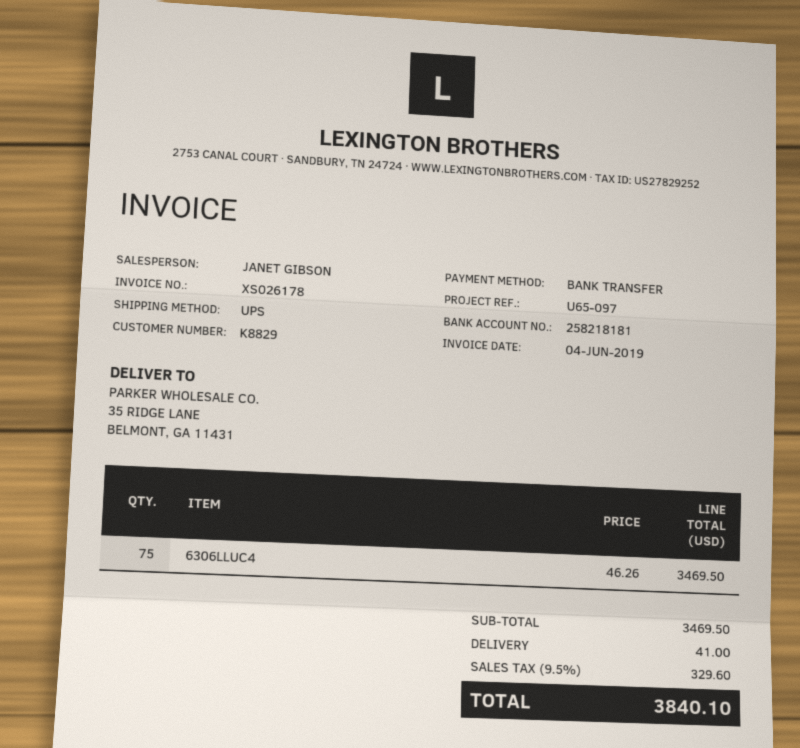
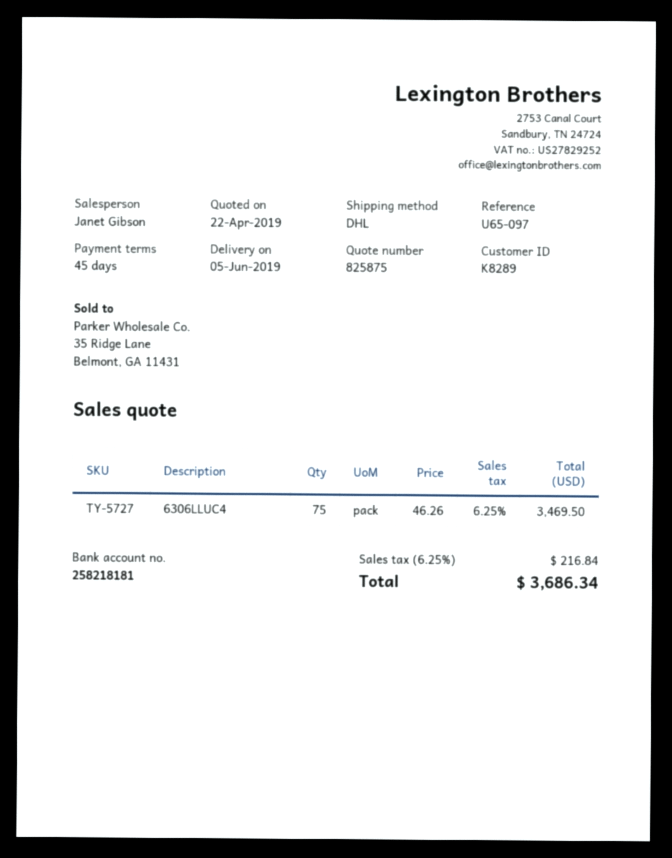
customer number: K8829 -> K8289
shipping method: UPS -> DHL
shipping: 41.00 -> none
tax: 9.5% = 329.60 -> 6.25% = 216.84
total: 3840.10 -> 3686.34

